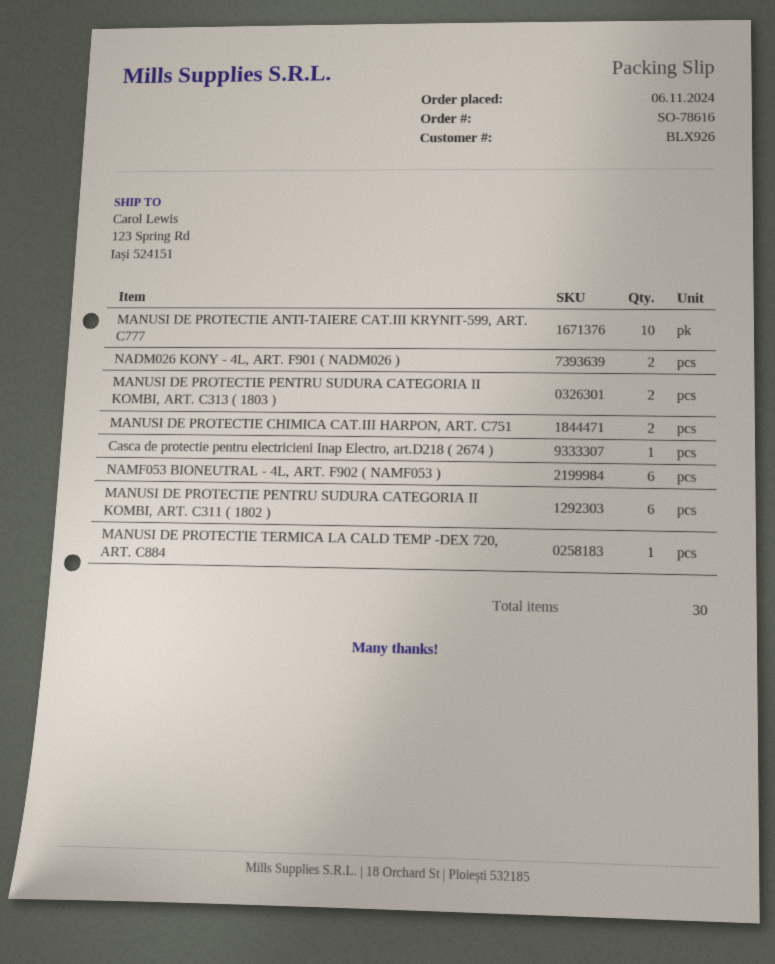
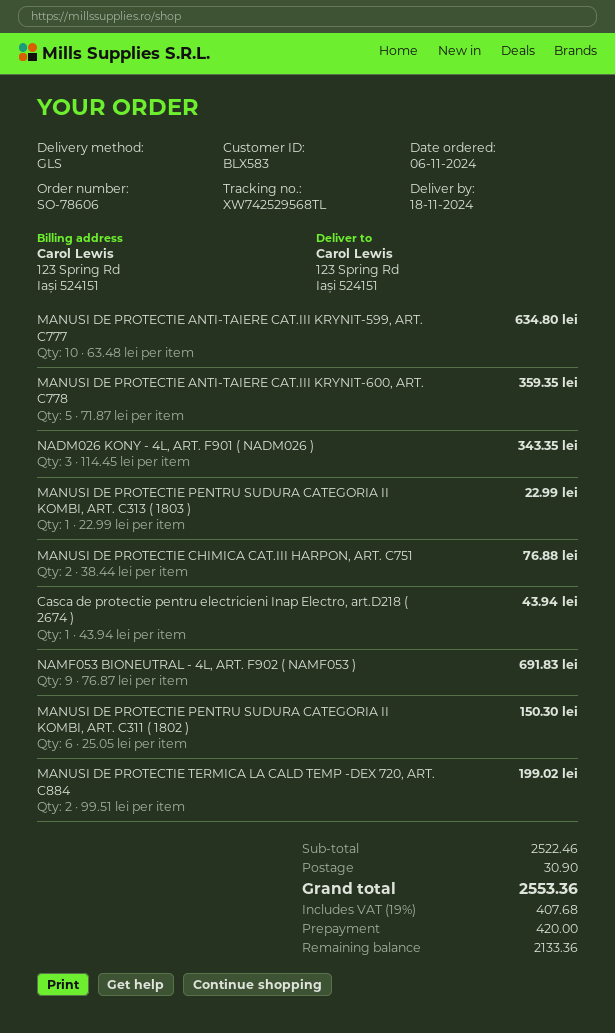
order number: SO-78616 -> SO-78606
customer number: BLX926 -> BLX583
NADM026 KONY - 4L, ART. F901 ( NADM026 ): 2 -> 3
MANUSI DE PROTECTIE PENTRU SUDURA CATEGORIA II KOMBI, ART. C313 ( 1803 ): 2 -> 1
NAMF053 BIONEUTRAL - 4L, ART. F902 ( NAMF053 ): 6 -> 9
MANUSI DE PROTECTIE TERMICA LA CALD TEMP -DEX 720, ART. C884: 1 -> 2
MANUSI DE PROTECTIE ANTI-TAIERE CAT.III KRYNIT-600, ART. C778: none -> 5

